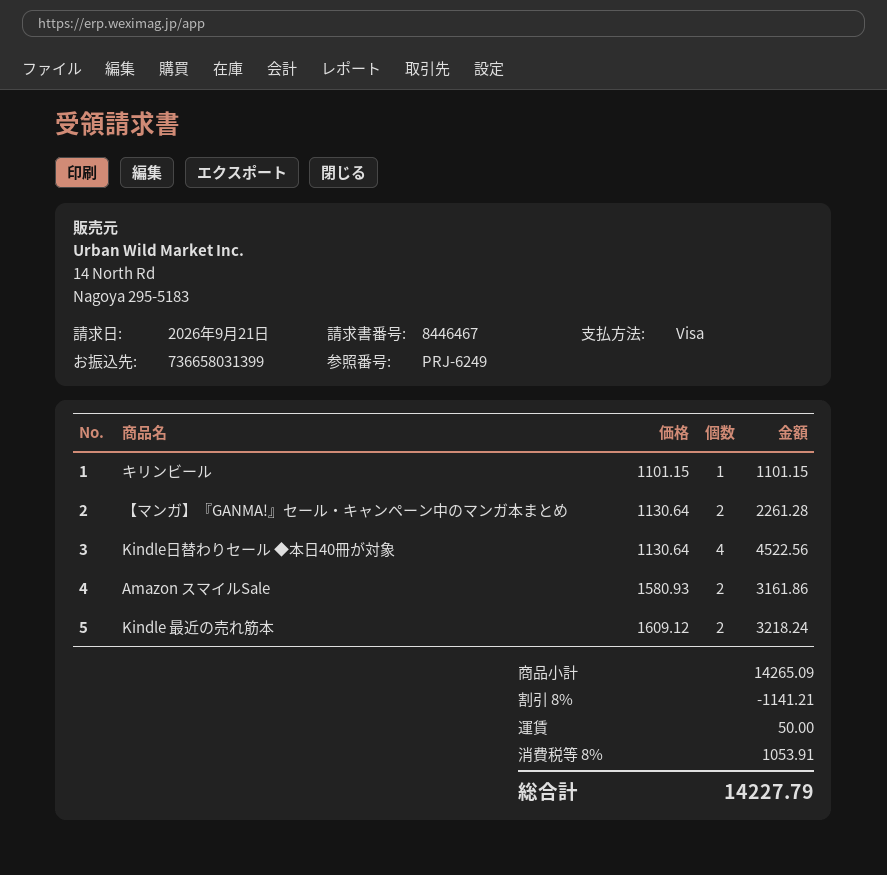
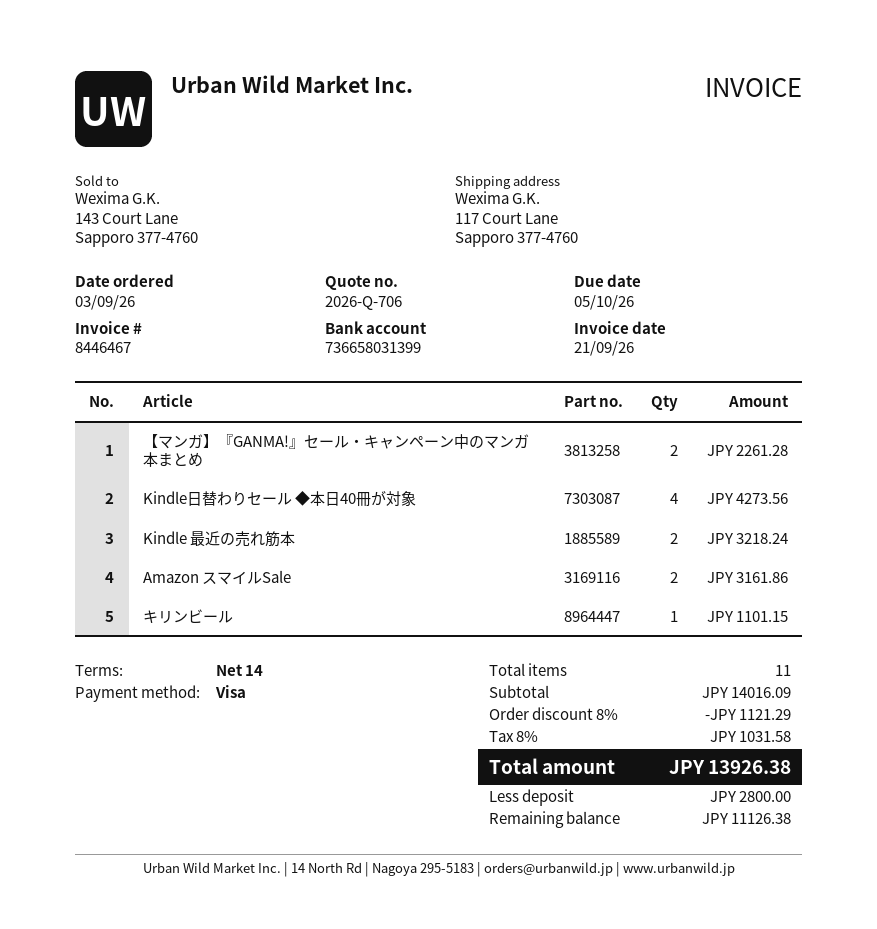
Kindle日替わりセール ◆本日40冊が対象: 4 for 4522.56 -> 4 for 4273.56
subtotal: 14265.09 -> 14016.09
discount: 8% = 1141.21 -> 8% = 1121.29
shipping: 50.00 -> none
tax: 8% = 1053.91 -> 8% = 1031.58
total: 14227.79 -> 13926.38

